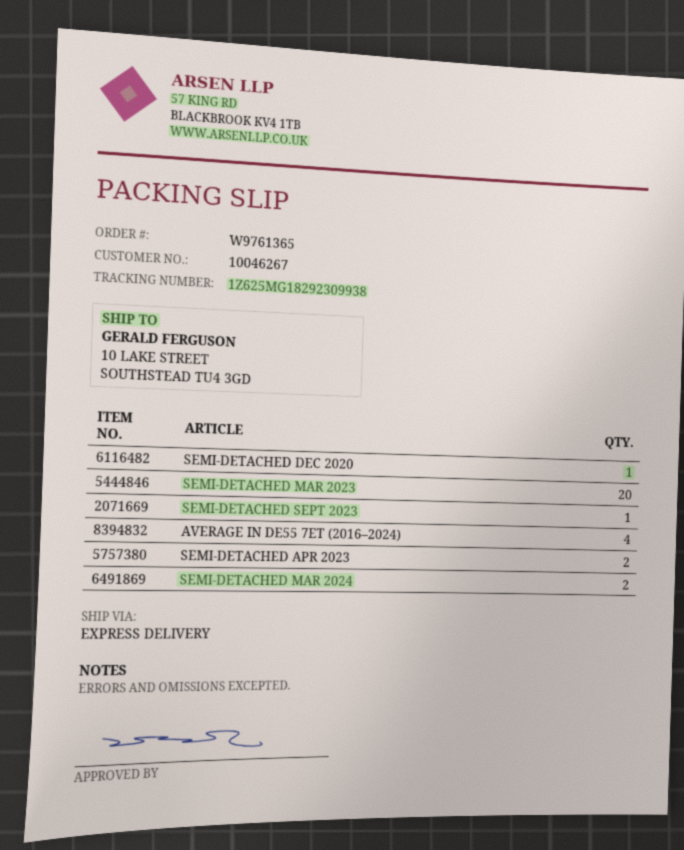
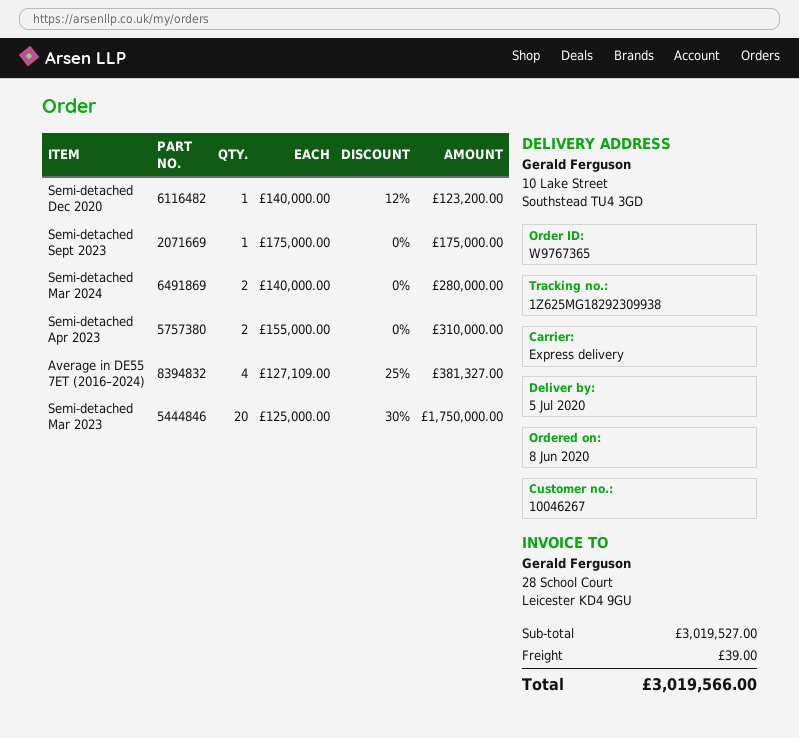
order number: W9761365 -> W9767365

